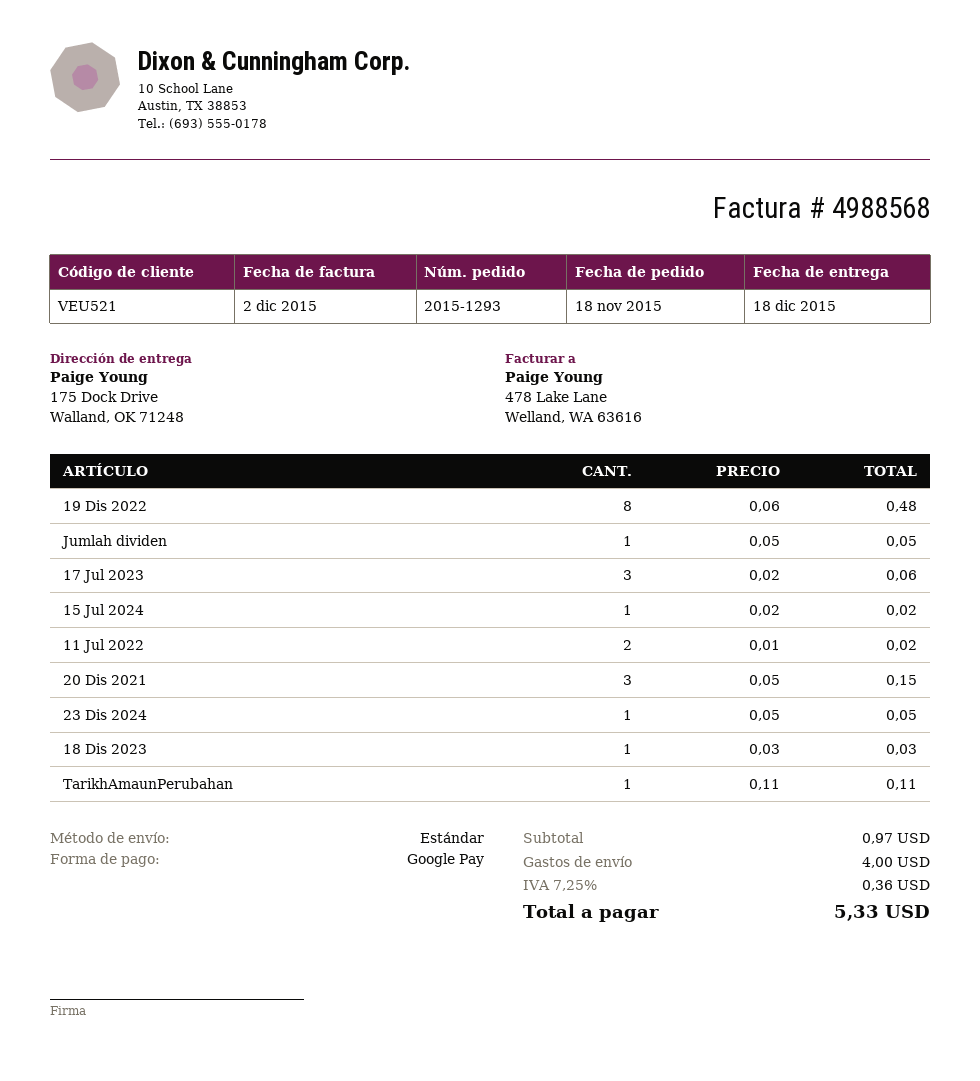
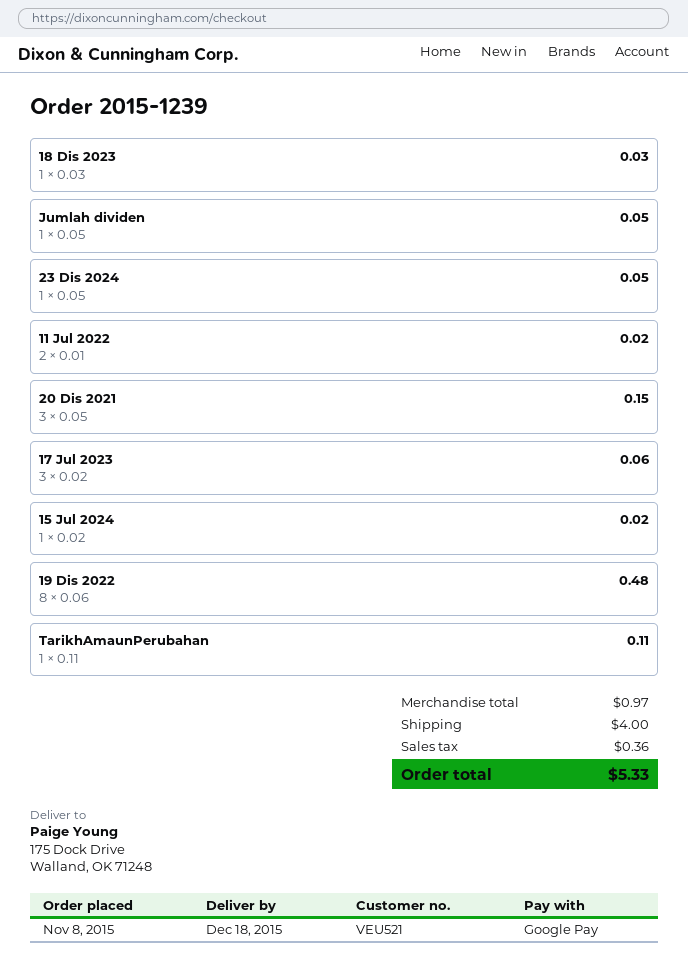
order number: 2015-1293 -> 2015-1239
order date: 2015-11-18 -> 2015-11-08

